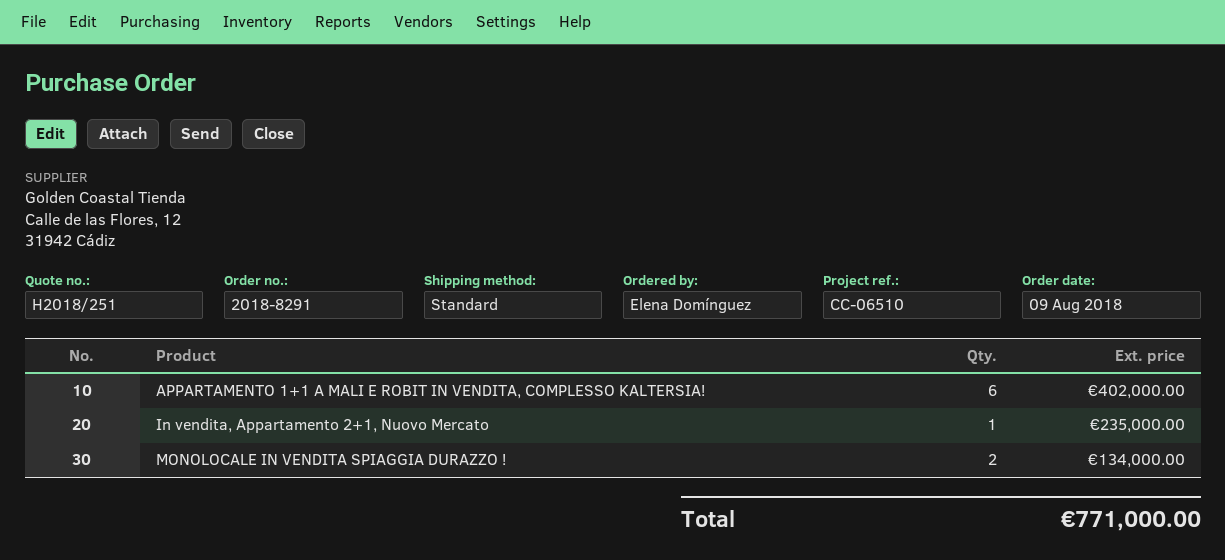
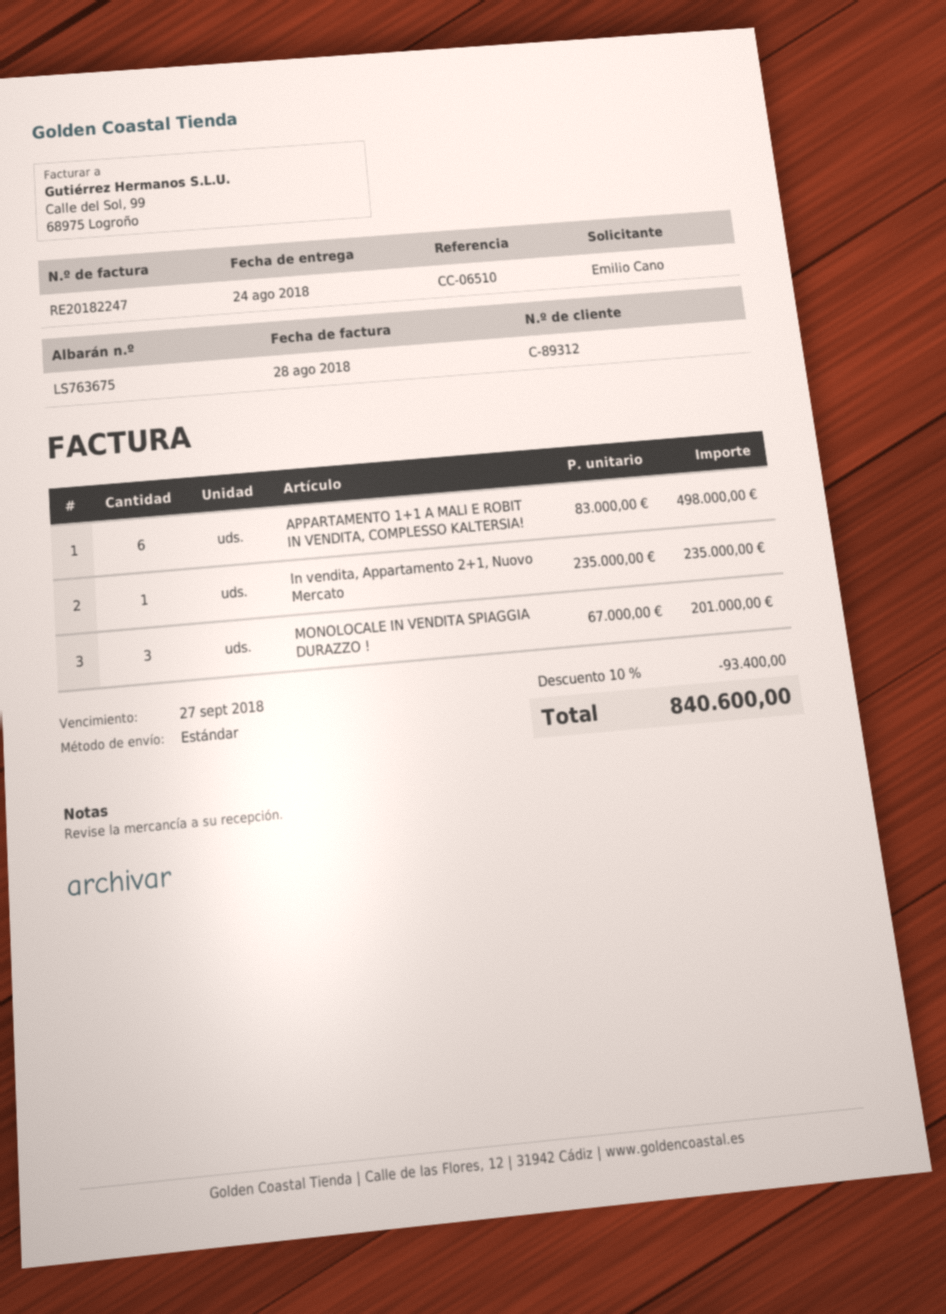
ordered by: Elena Domínguez -> Emilio Cano
APPARTAMENTO 1+1 A MALI E ROBIT IN VENDITA, COMPLESSO KALTERSIA!: 6 for 402000.00 -> 6 for 498000.00
MONOLOCALE IN VENDITA SPIAGGIA DURAZZO !: 2 for 134000.00 -> 3 for 201000.00
discount: none -> 10% = 93400.00
total: 771000.00 -> 840600.00

